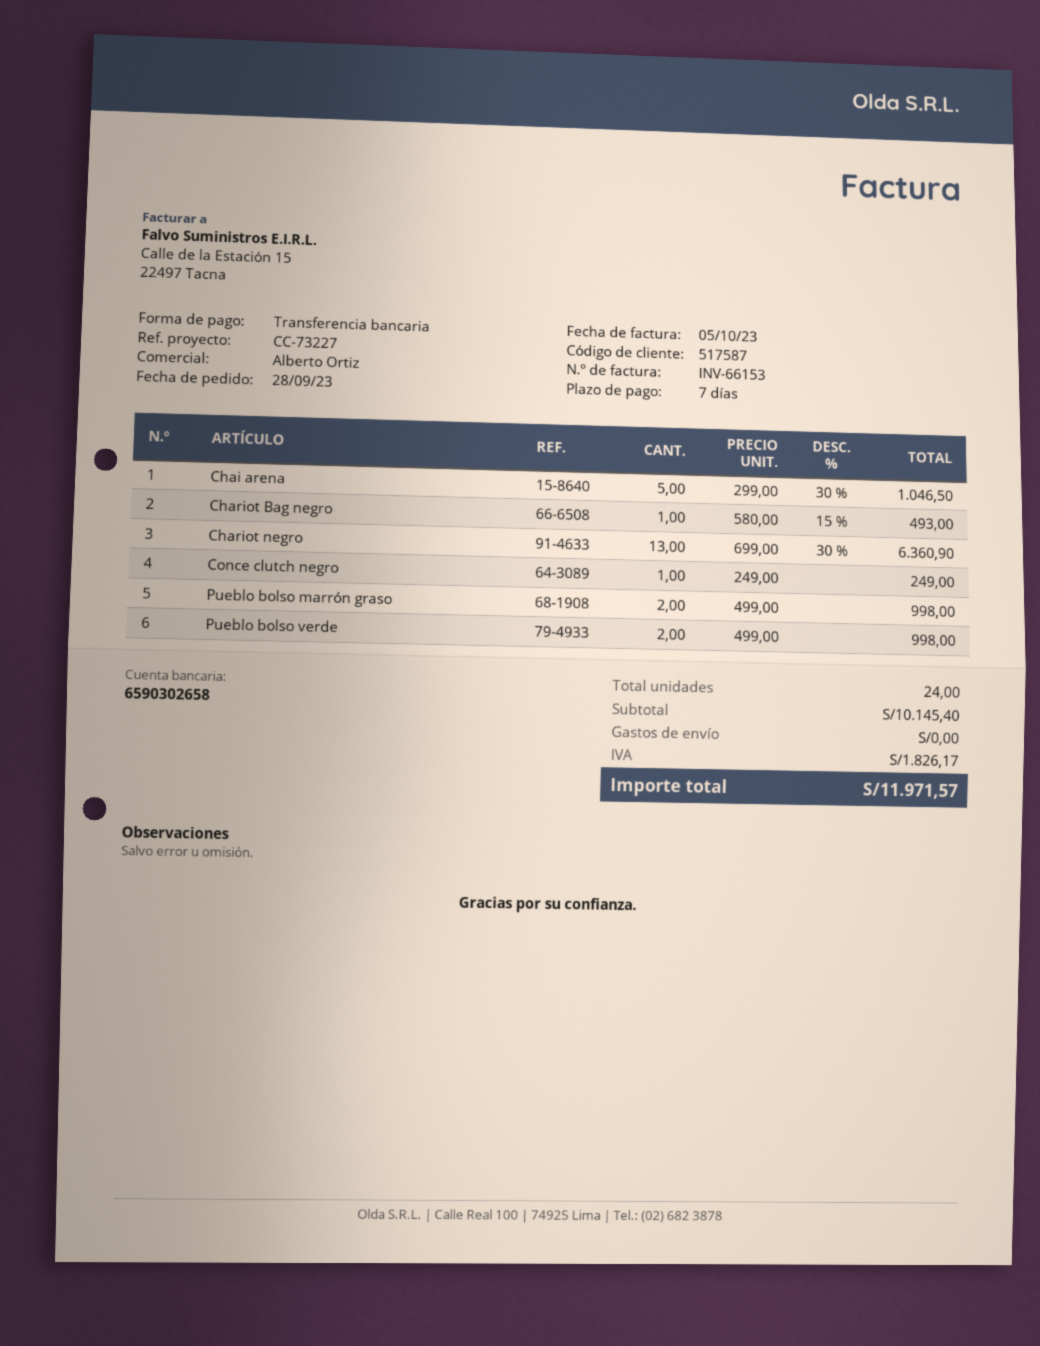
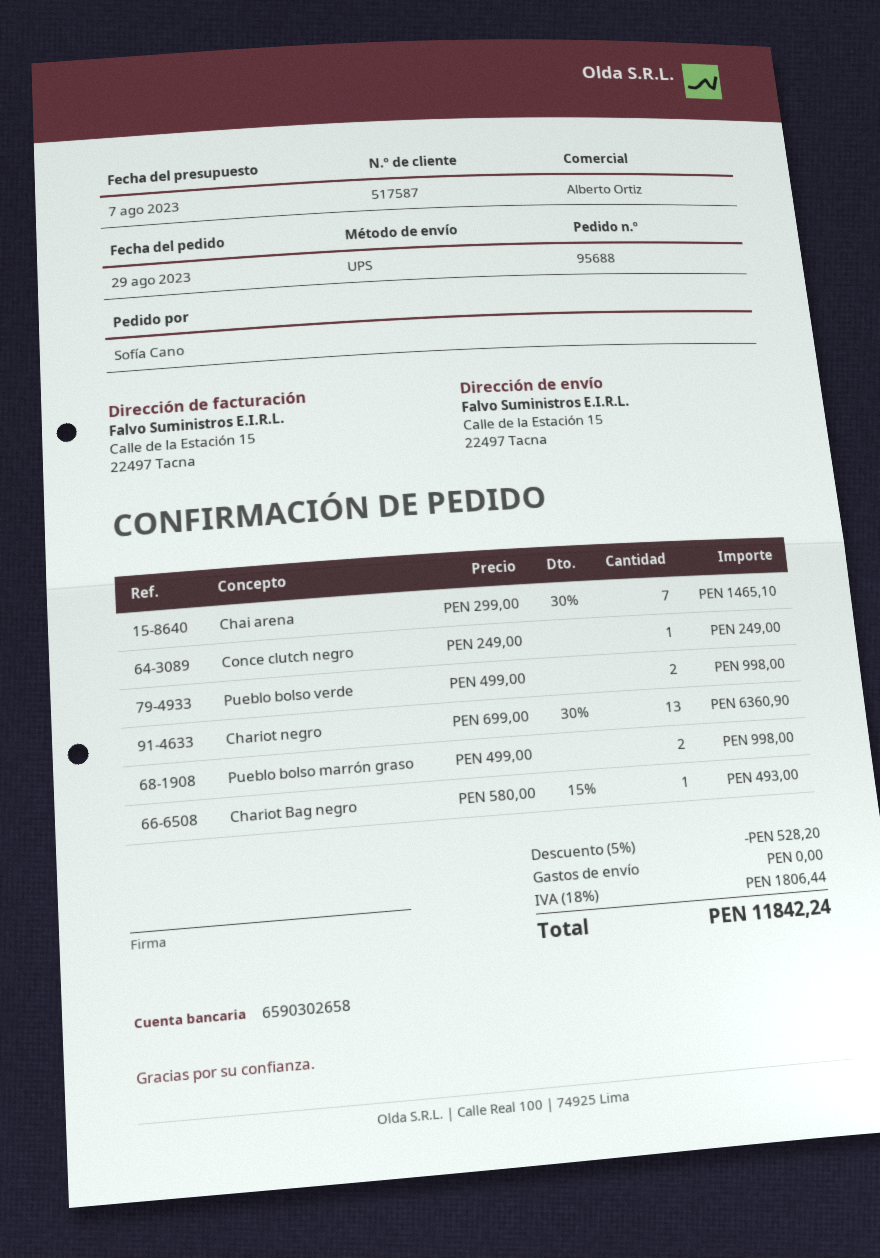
order date: 2023-09-28 -> 2023-08-29
Chai arena: 5 x 299.00 - 30% = 1046.50 -> 7 x 299.00 - 30% = 1465.10
discount: none -> 5% = 528.20
tax: 1826.17 -> 1806.44
total: 11971.57 -> 11842.24

